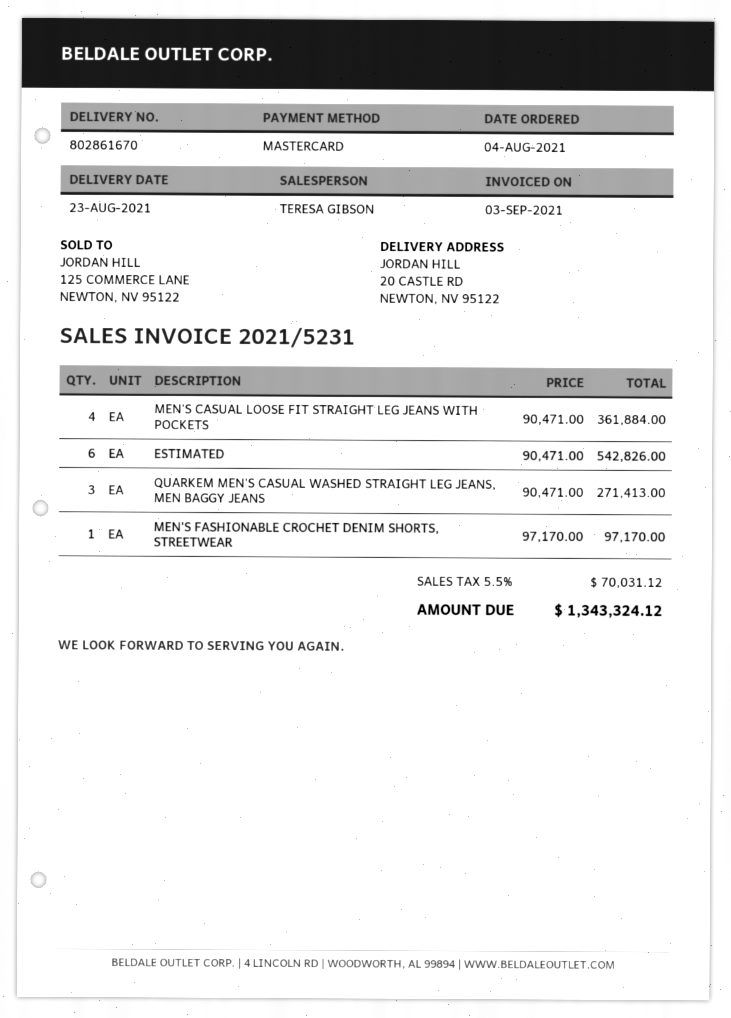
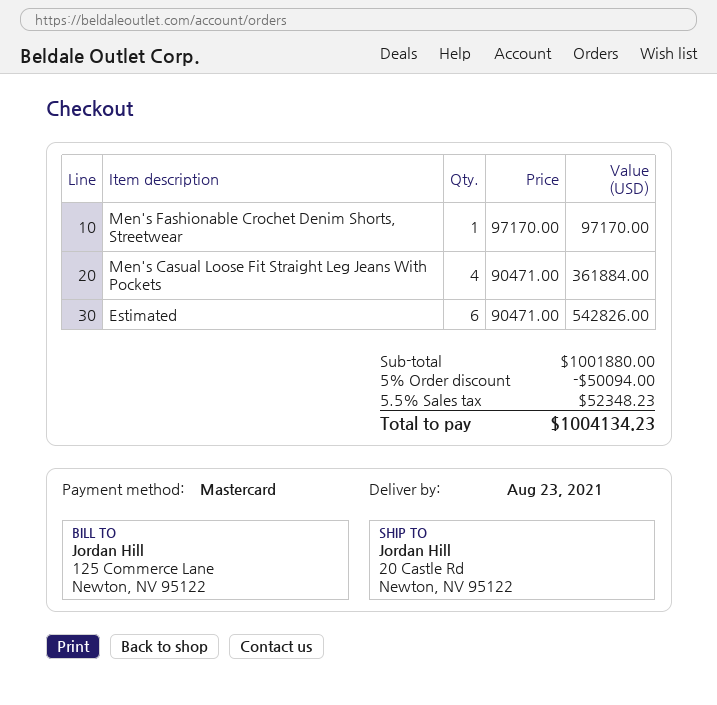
QUARKEM MEN'S CASUAL WASHED STRAIGHT LEG JEANS, MEN BAGGY JEANS: 3 x 90471.00 = 271413.00 -> none
discount: none -> 5% = 50094.00
tax: 5.5% = 70031.12 -> 5.5% = 52348.23
total: 1343324.12 -> 1004134.23

